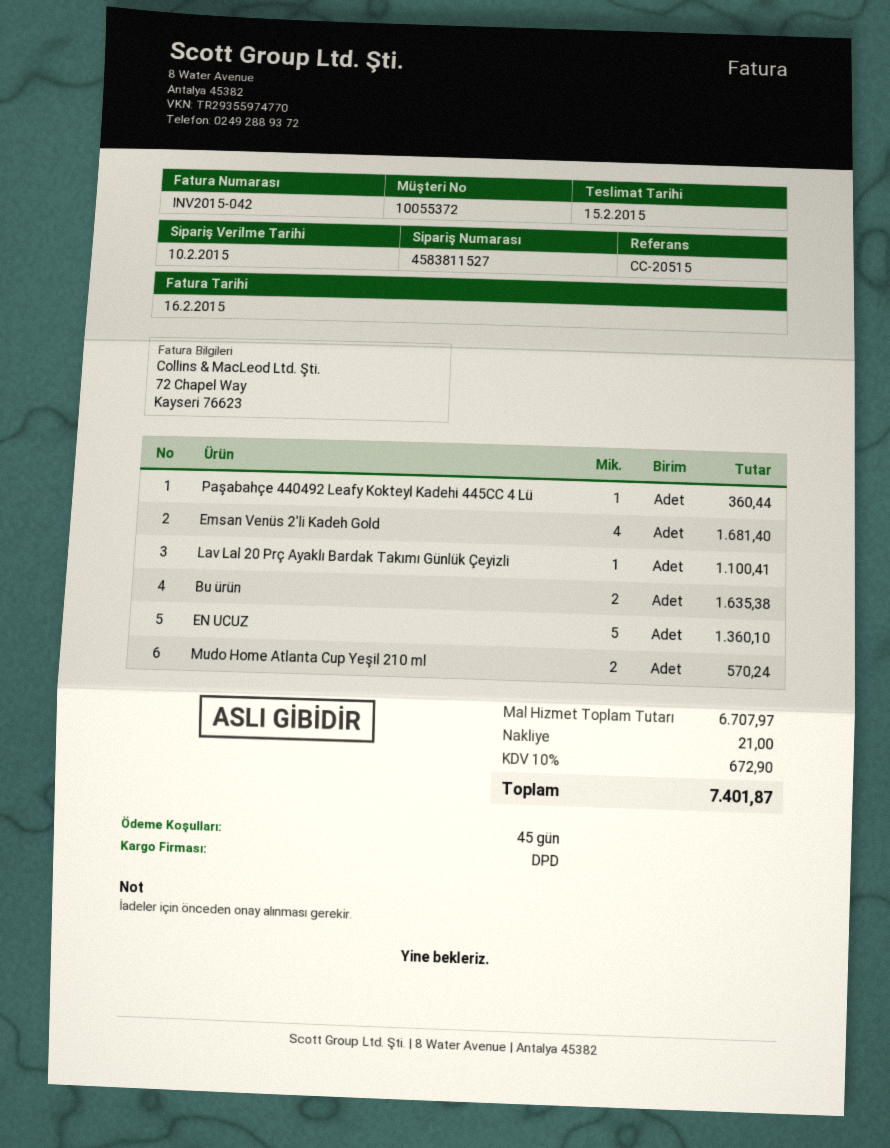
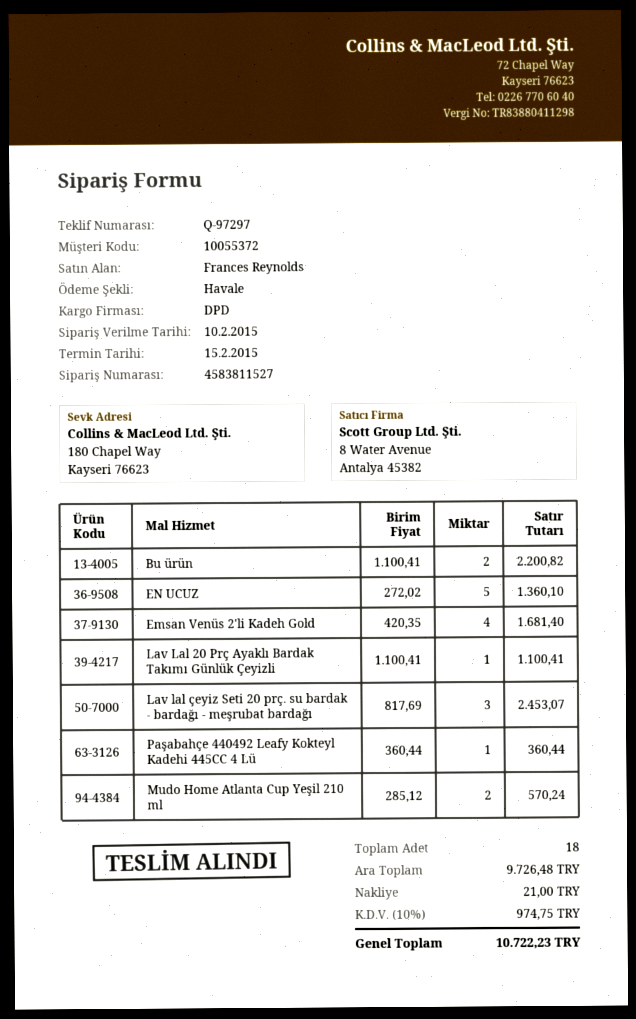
Bu ürün: 2 for 1635.38 -> 2 for 2200.82
Lav lal çeyiz Seti 20 prç. su bardak - bardağı - meşrubat bardağı: none -> 3 for 2453.07
subtotal: 6707.97 -> 9726.48
tax: 10% = 672.90 -> 10% = 974.75
total: 7401.87 -> 10722.23

